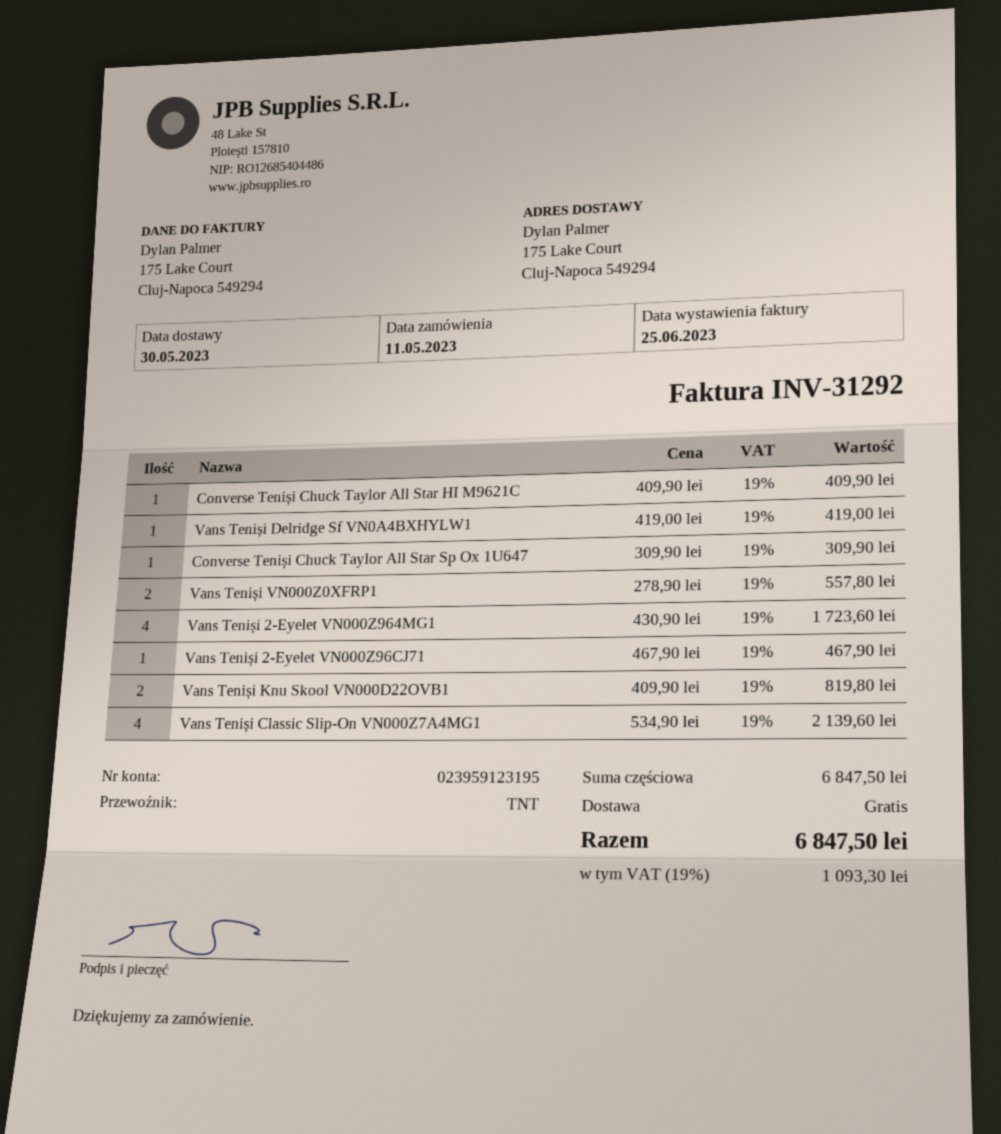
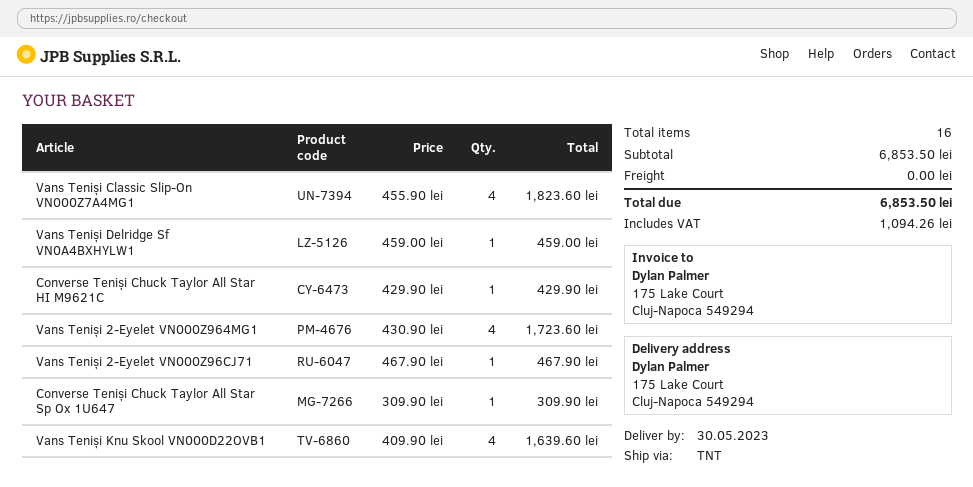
Converse Teniși Chuck Taylor All Star HI M9621C: 1 x 409.90 = 409.90 -> 1 x 429.90 = 429.90
Vans Teniși Delridge Sf VN0A4BXHYLW1: 1 x 419.00 = 419.00 -> 1 x 459.00 = 459.00
Vans Teniși VN000Z0XFRP1: 2 x 278.90 = 557.80 -> none
Vans Teniși Knu Skool VN000D22OVB1: 2 x 409.90 = 819.80 -> 4 x 409.90 = 1639.60
Vans Teniși Classic Slip-On VN000Z7A4MG1: 4 x 534.90 = 2139.60 -> 4 x 455.90 = 1823.60
subtotal: 6847.50 -> 6853.50
tax: 1093.30 -> 1094.26
total: 6847.50 -> 6853.50

